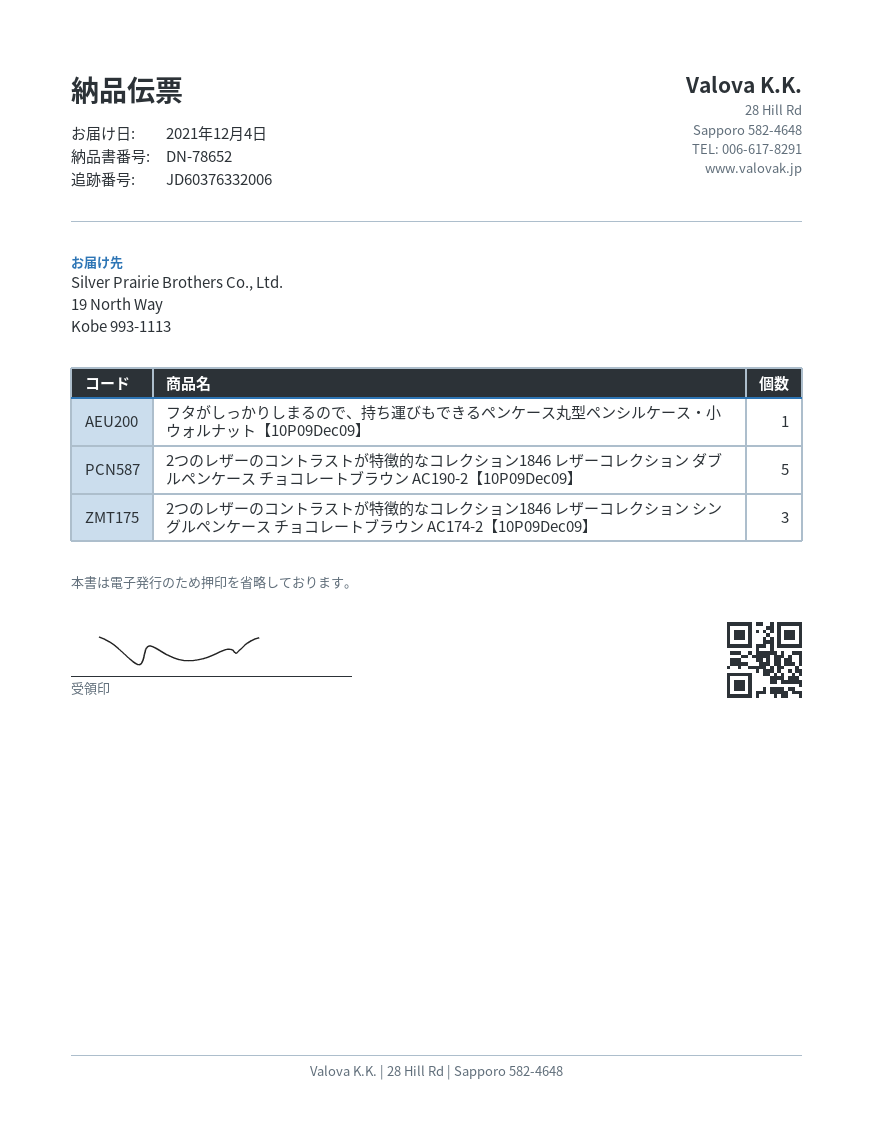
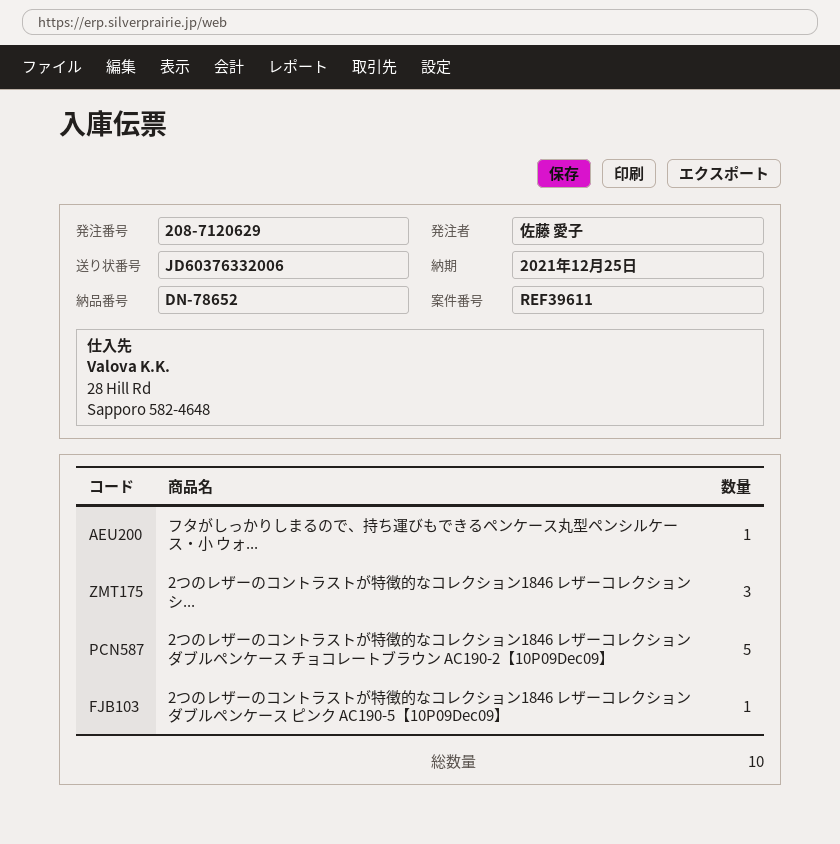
delivery date: 2021-12-04 -> 2021-12-25
2つのレザーのコントラストが特徴的なコレクション1846 レザーコレクション ダブルペンケース ピンク AC190-5【10P09Dec09】: none -> 1

